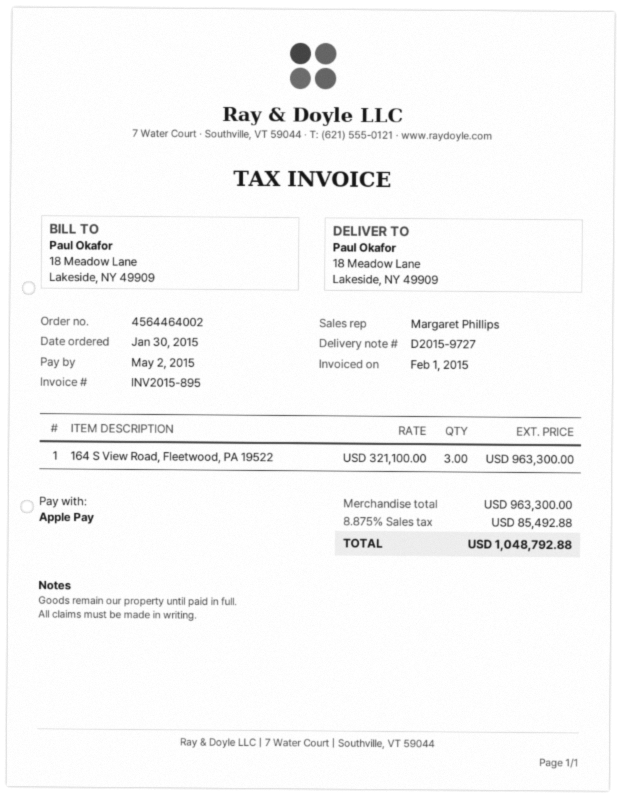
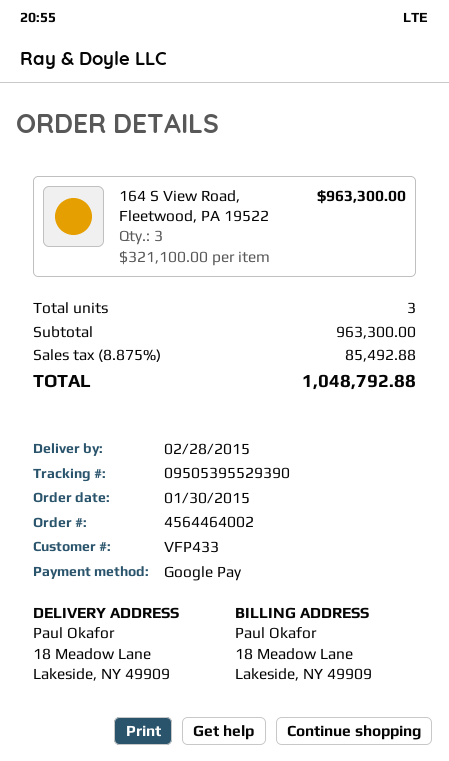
payment method: Apple Pay -> Google Pay

